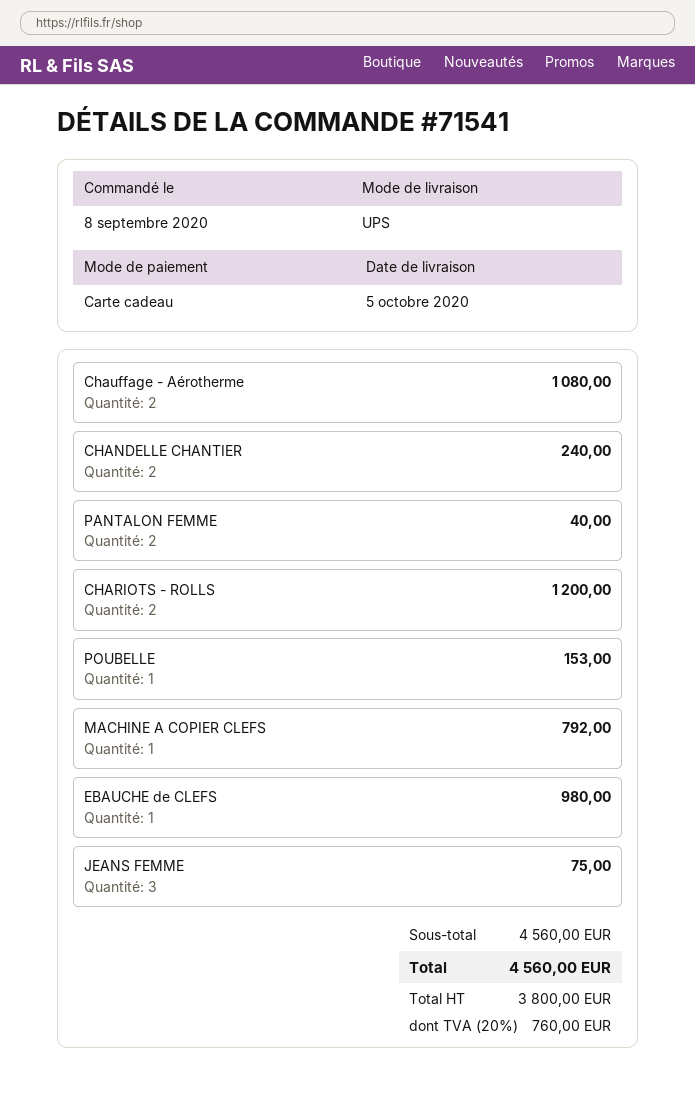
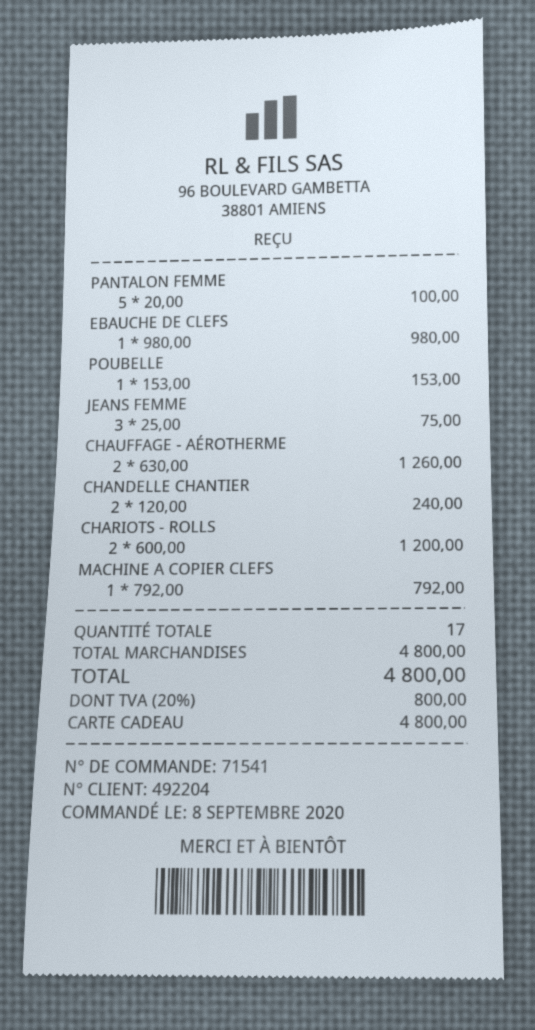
Chauffage - Aérotherme: 2 for 1080.00 -> 2 for 1260.00
PANTALON FEMME: 2 for 40.00 -> 5 for 100.00
subtotal: 4560.00 -> 4800.00
tax: 20% = 760.00 -> 20% = 800.00
total: 4560.00 -> 4800.00

